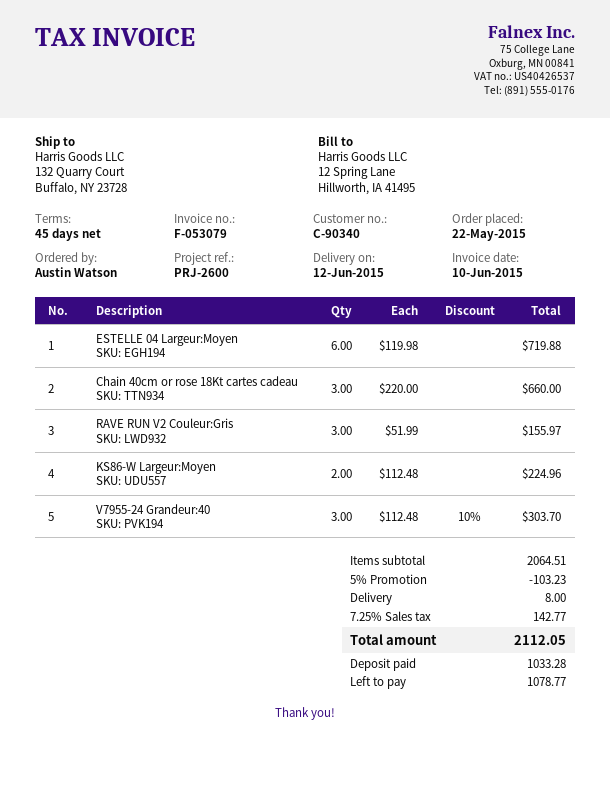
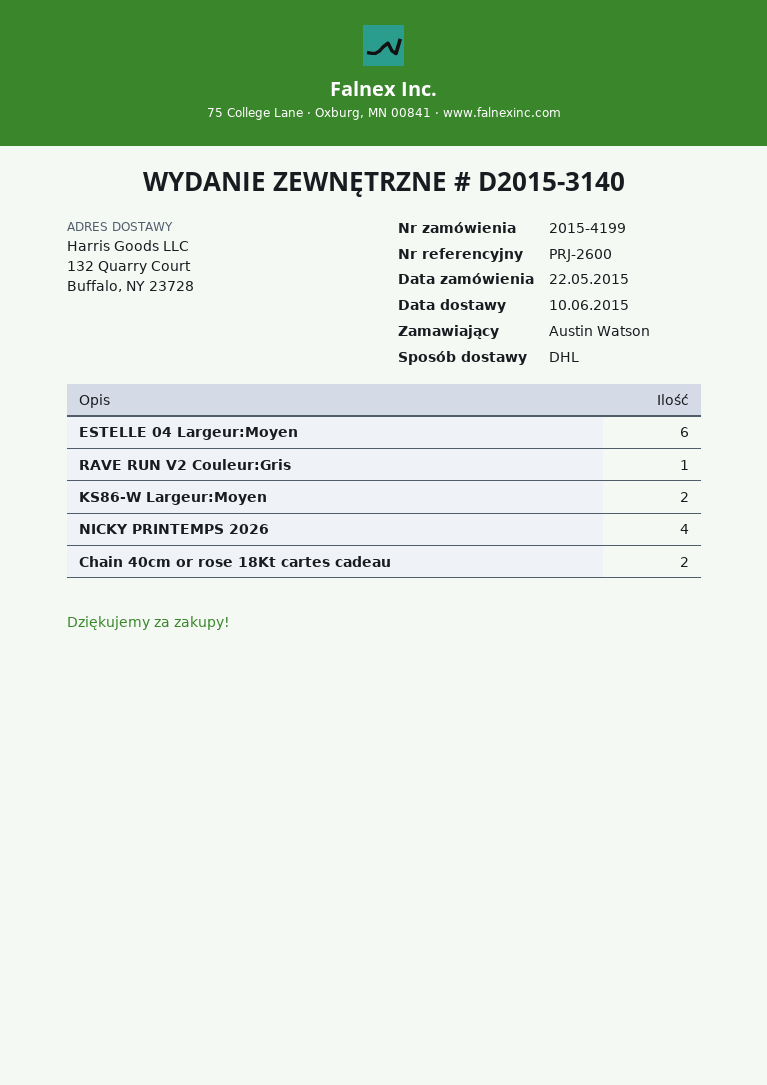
delivery date: 2015-06-12 -> 2015-06-10
Chain 40cm or rose 18Kt cartes cadeau: 3 -> 2
RAVE RUN V2 Couleur:Gris: 3 -> 1
V7955-24 Grandeur:40: 3 -> none
NICKY PRINTEMPS 2026: none -> 4

